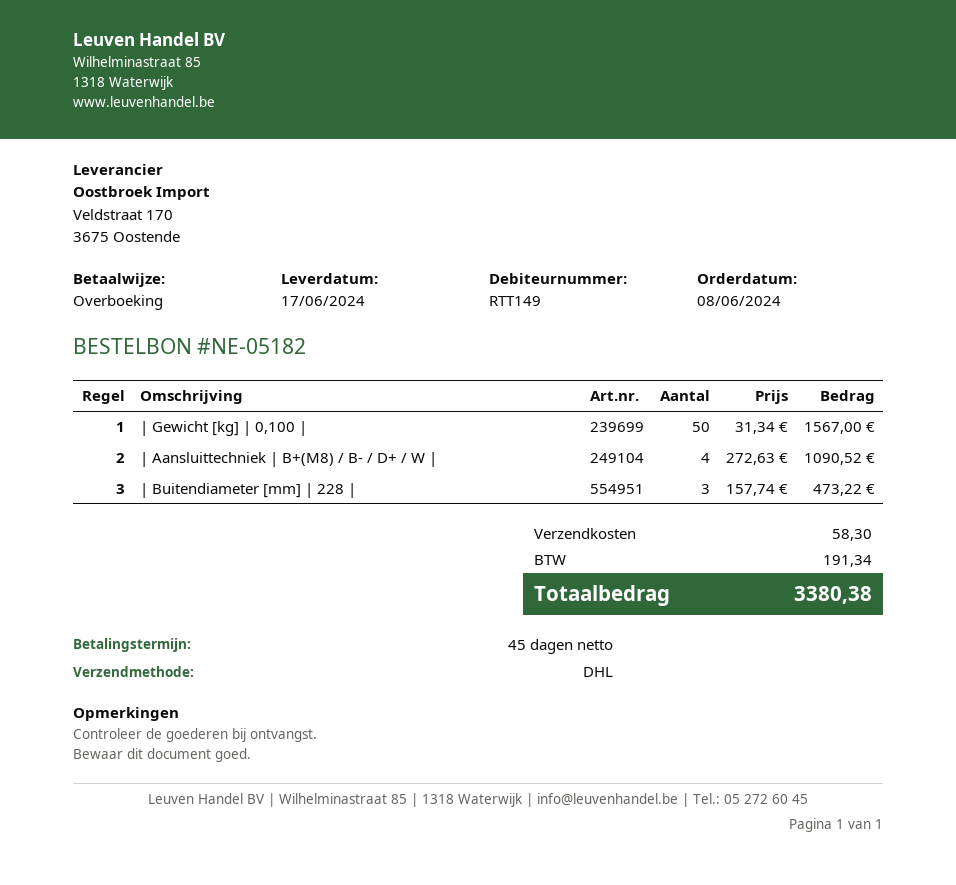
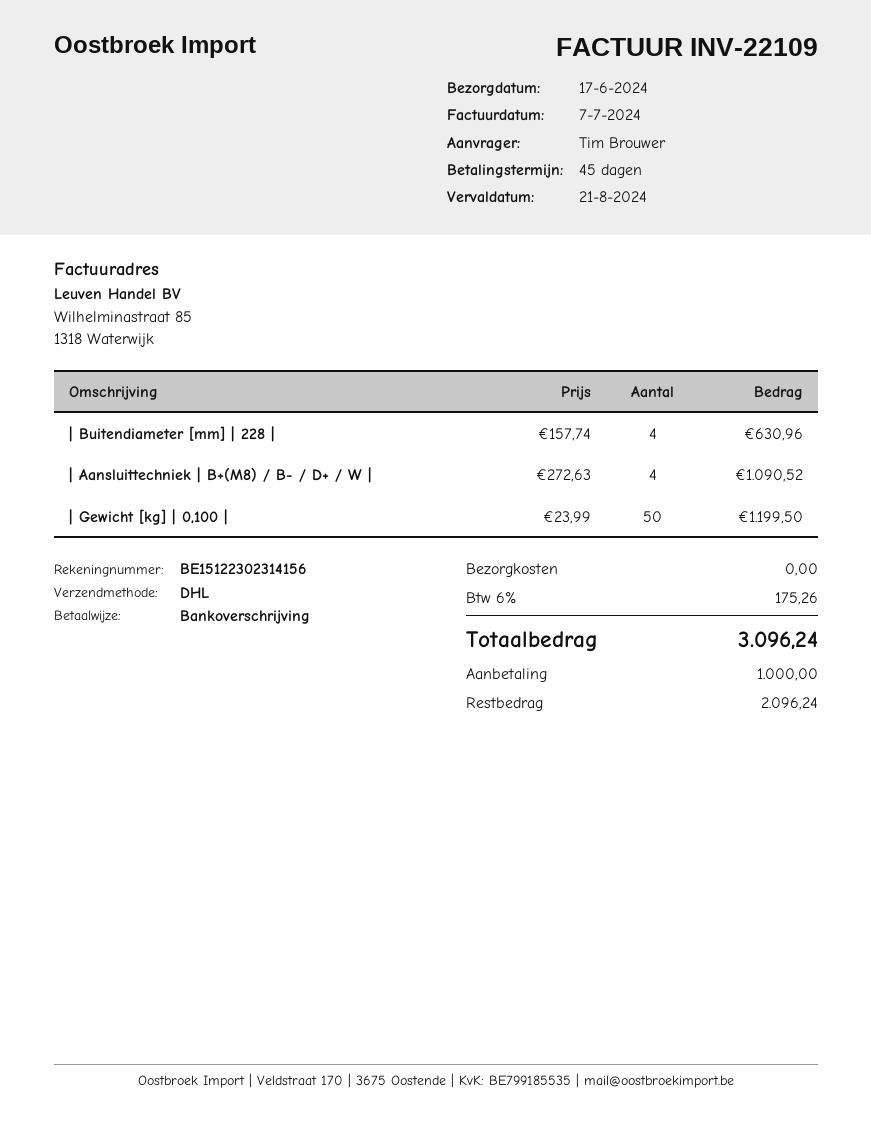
| Gewicht [kg] | 0,100 |: 50 x 31.34 = 1567.00 -> 50 x 23.99 = 1199.50
| Buitendiameter [mm] | 228 |: 3 x 157.74 = 473.22 -> 4 x 157.74 = 630.96
shipping: 58.30 -> 0.00
tax: 191.34 -> 175.26
total: 3380.38 -> 3096.24

